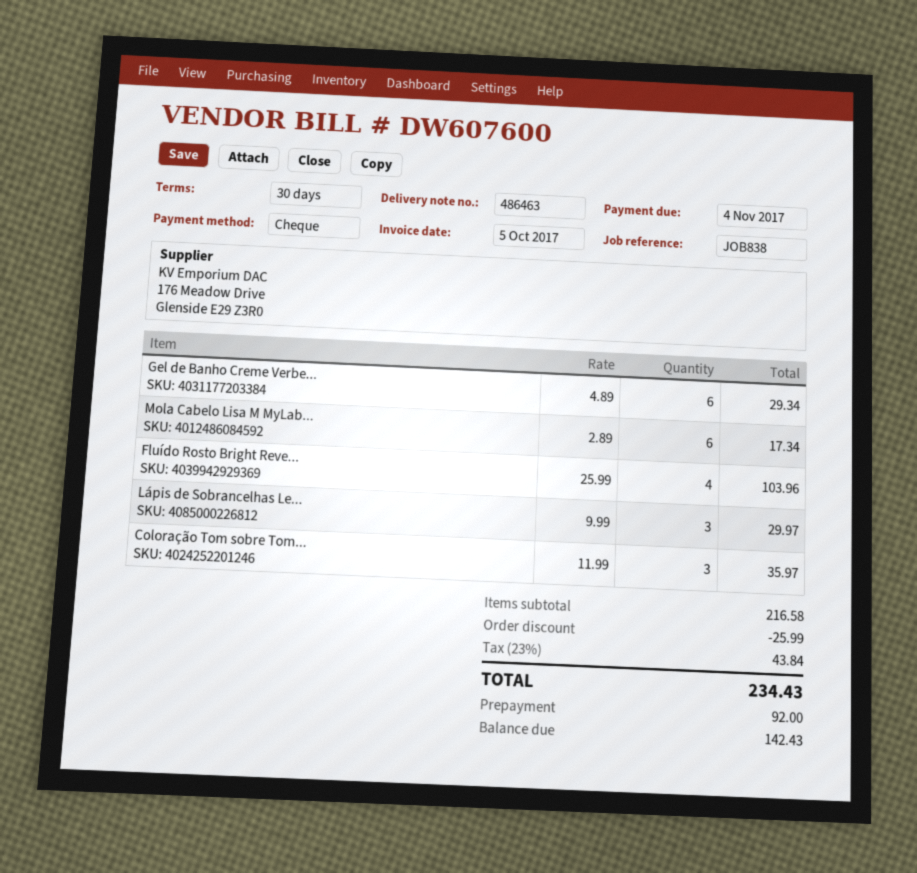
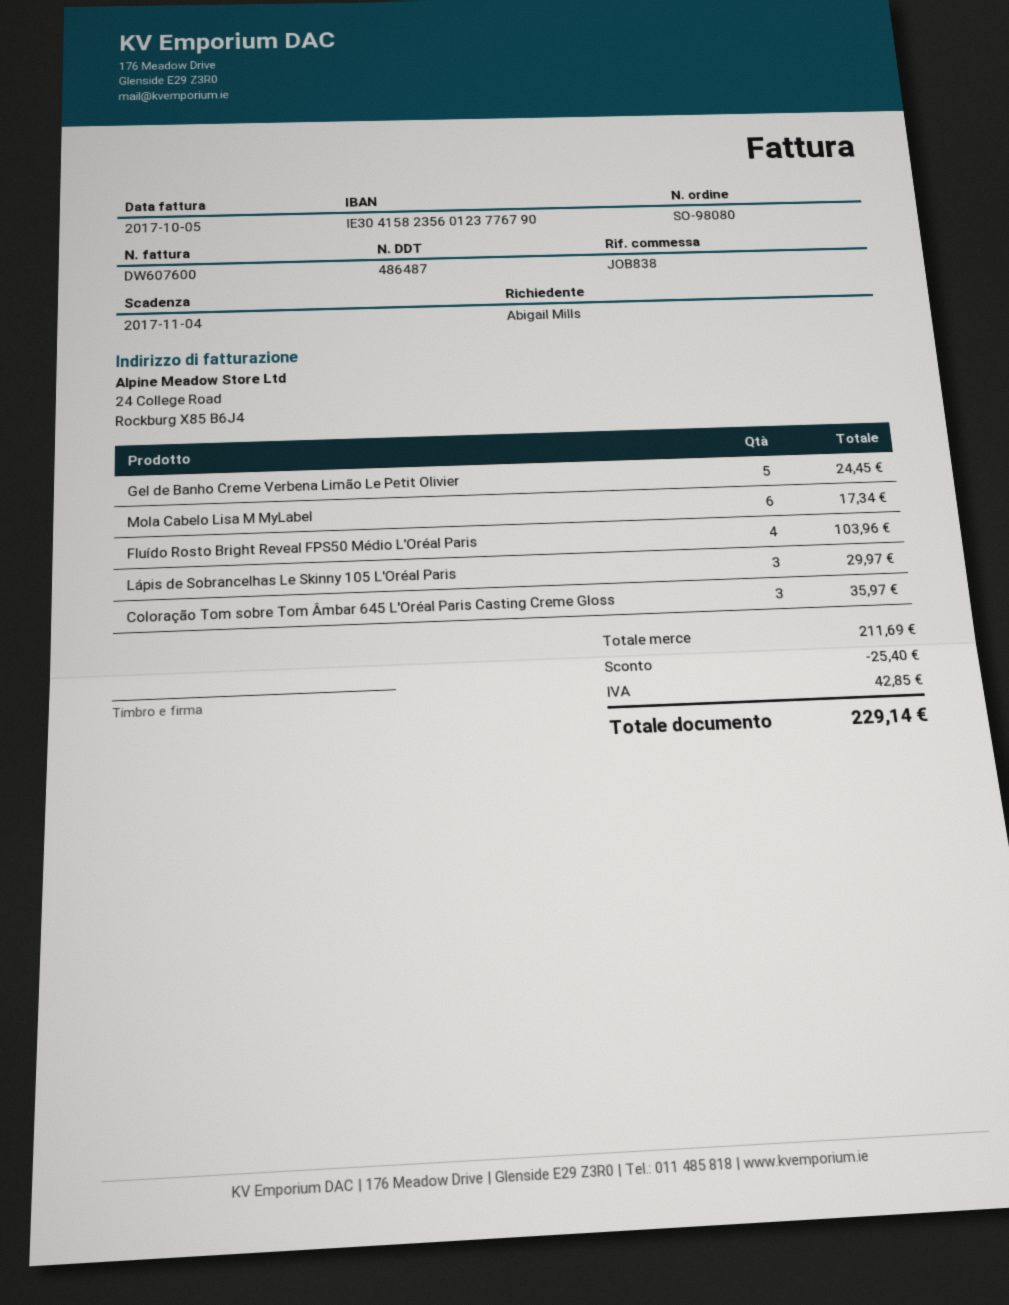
delivery note number: 486463 -> 486487
Gel de Banho Creme Verbe...: 6 for 29.34 -> 5 for 24.45
subtotal: 216.58 -> 211.69
discount: 25.99 -> 25.40
tax: 43.84 -> 42.85
total: 234.43 -> 229.14

